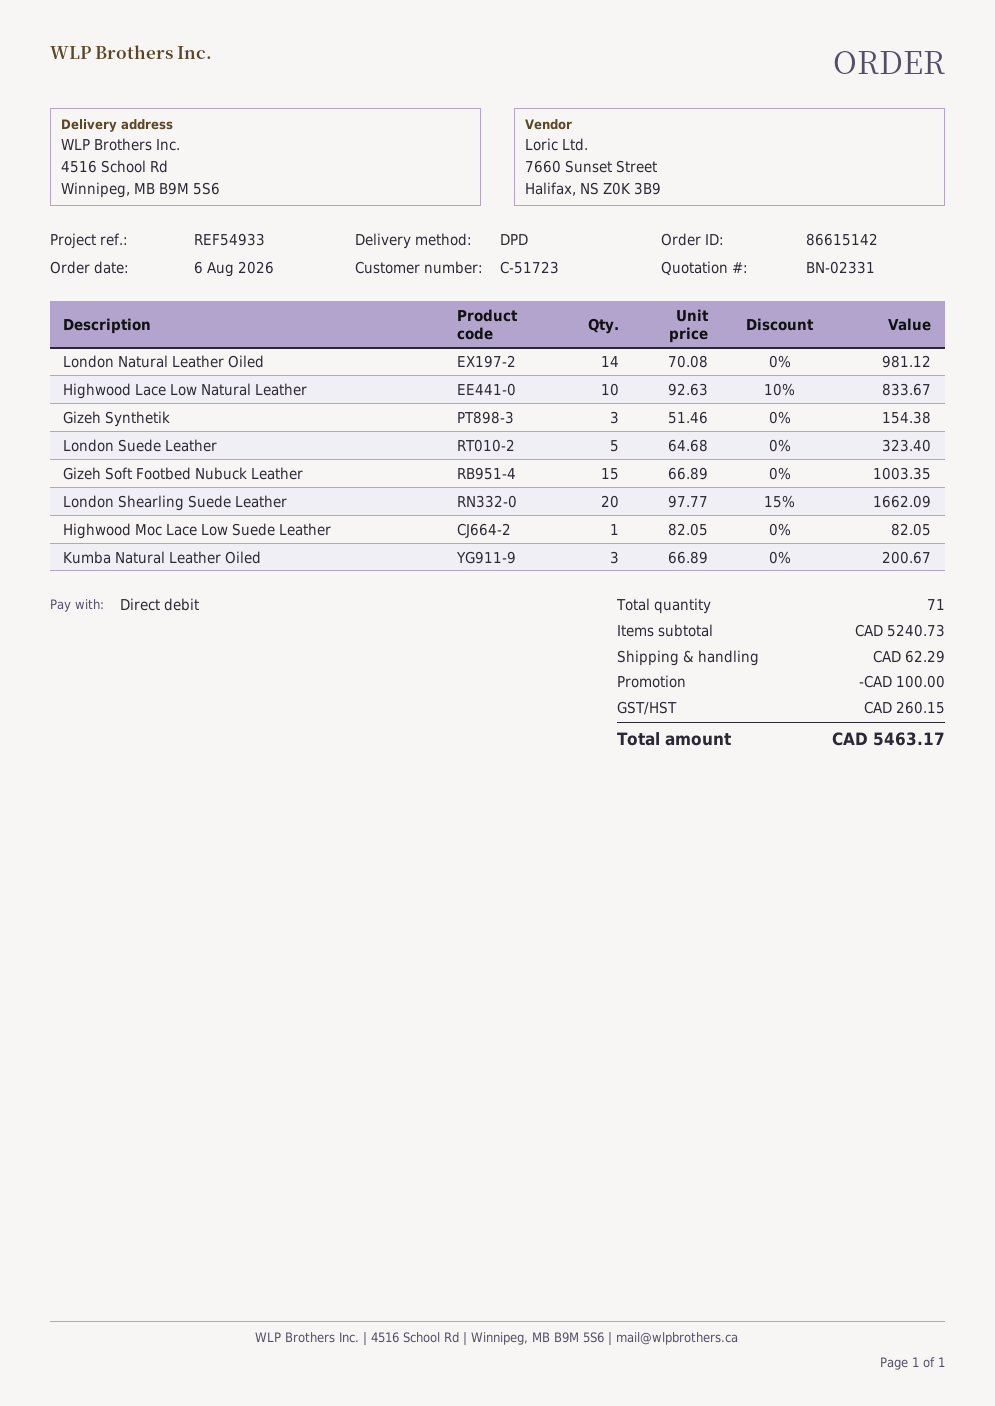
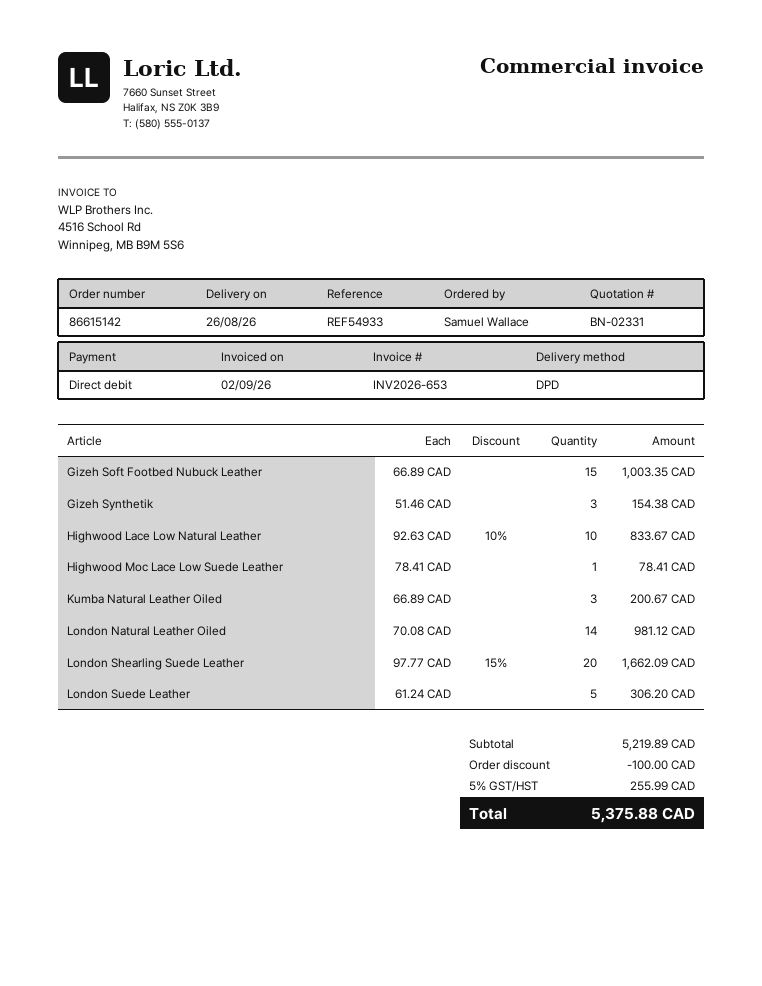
London Suede Leather: 5 x 64.68 = 323.40 -> 5 x 61.24 = 306.20
Highwood Moc Lace Low Suede Leather: 1 x 82.05 = 82.05 -> 1 x 78.41 = 78.41
subtotal: 5240.73 -> 5219.89
shipping: 62.29 -> none
tax: 260.15 -> 255.99
total: 5463.17 -> 5375.88

